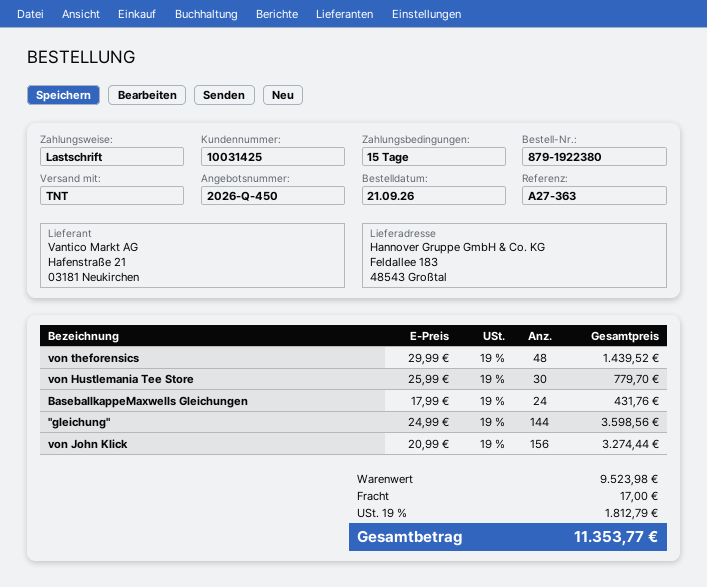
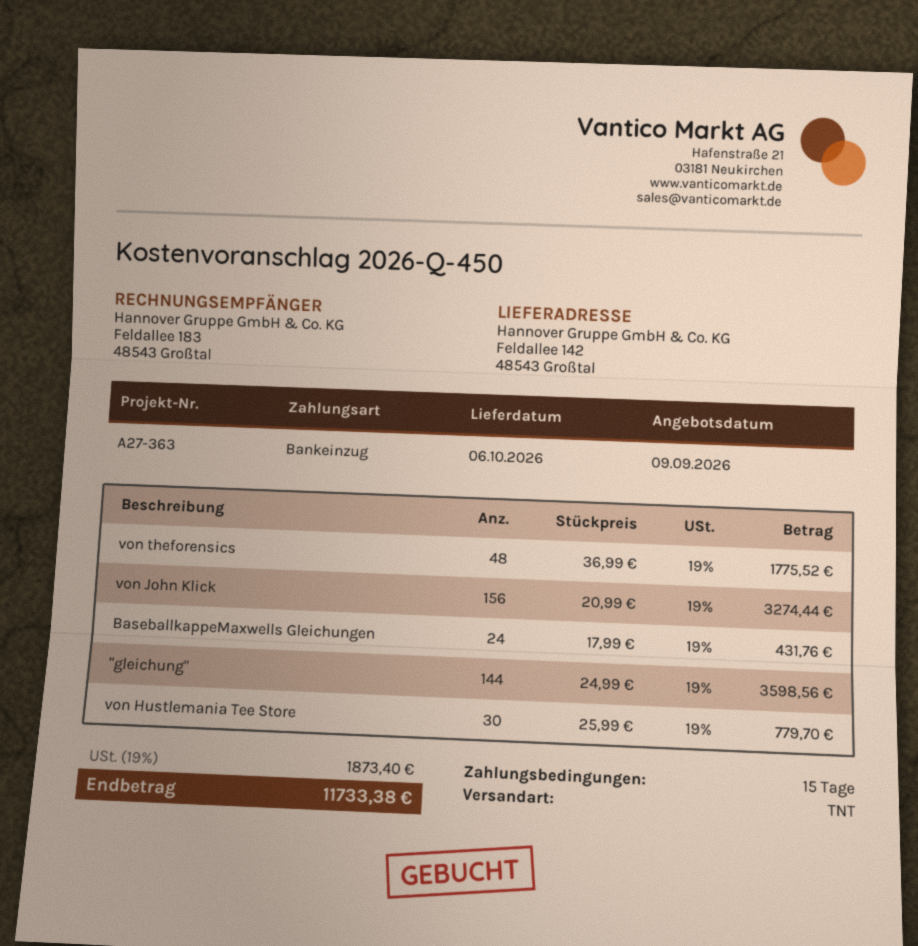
ship to: Feldallee 183, 48543 Großtal -> Feldallee 142, 48543 Großtal
von theforensics: 48 x 29.99 = 1439.52 -> 48 x 36.99 = 1775.52
shipping: 17.00 -> none
tax: 19% = 1812.79 -> 19% = 1873.40
total: 11353.77 -> 11733.38

